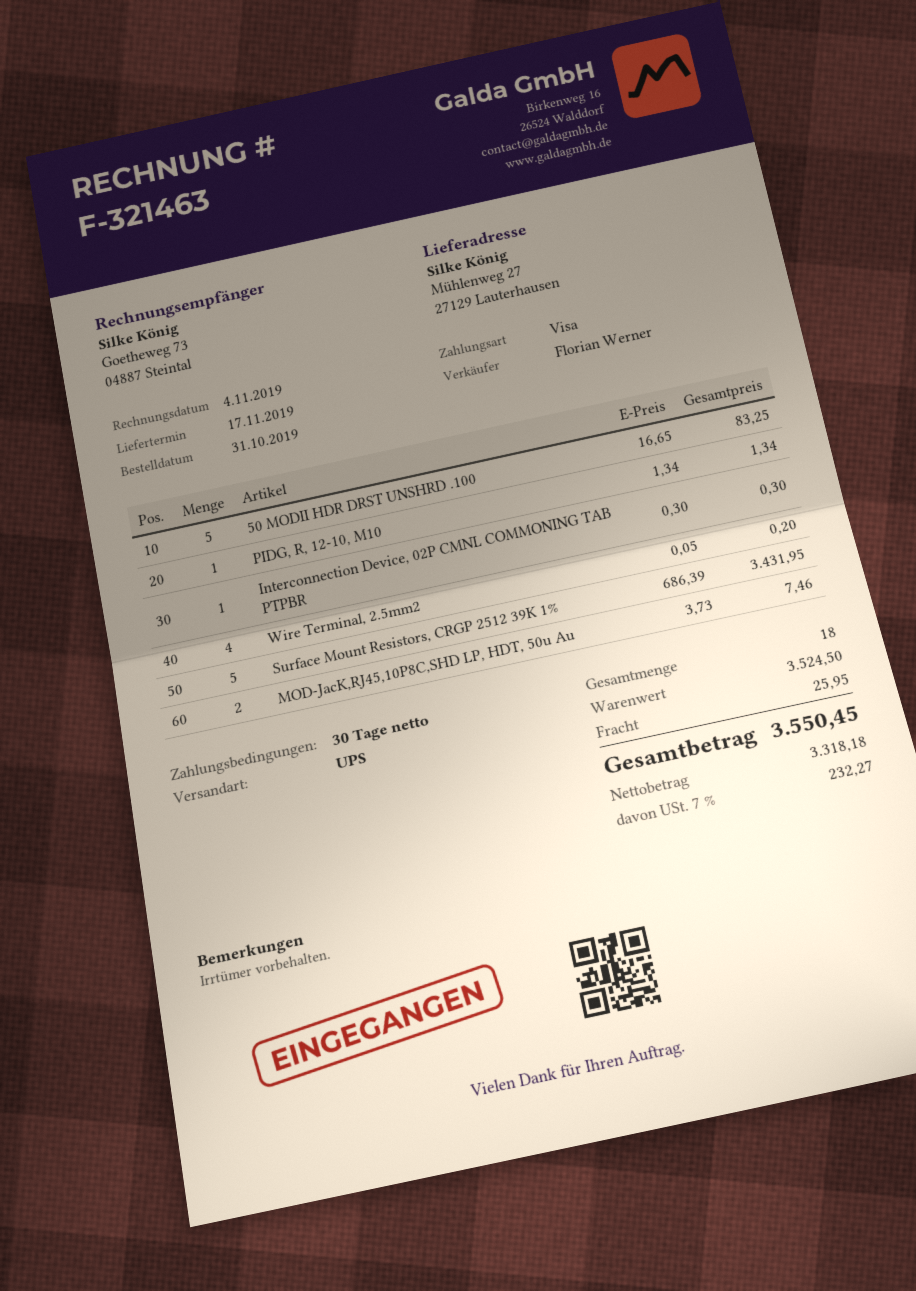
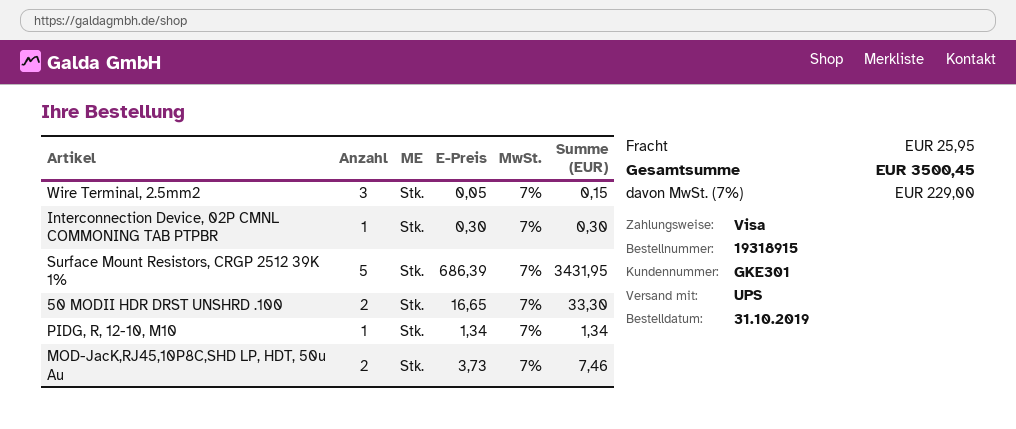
50 MODII HDR DRST UNSHRD .100: 5 x 16.65 = 83.25 -> 2 x 16.65 = 33.30
Wire Terminal, 2.5mm2: 4 x 0.05 = 0.20 -> 3 x 0.05 = 0.15
tax: 7% = 232.27 -> 7% = 229.00
total: 3550.45 -> 3500.45

